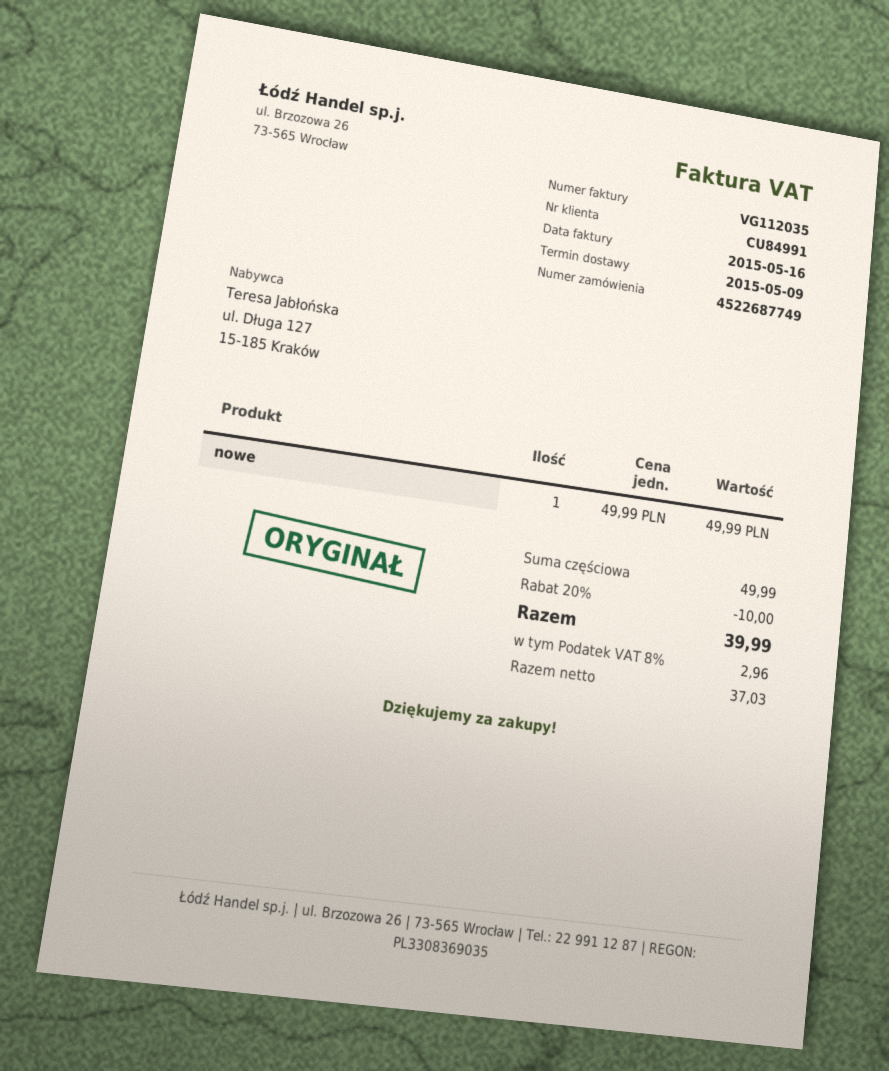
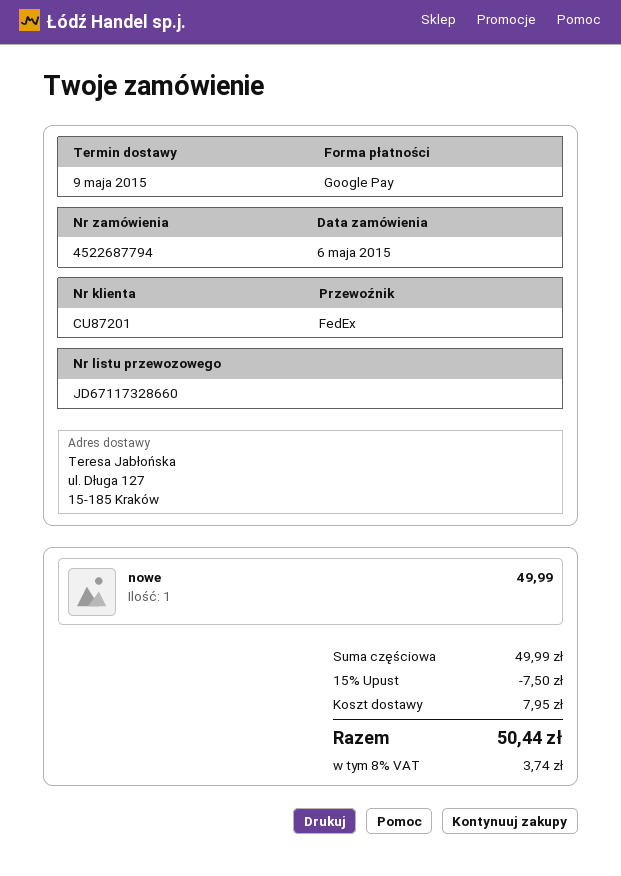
order number: 4522687749 -> 4522687794
customer number: CU84991 -> CU87201
discount: 20% = 10.00 -> 15% = 7.50
shipping: none -> 7.95
tax: 8% = 2.96 -> 8% = 3.74
total: 39.99 -> 50.44

